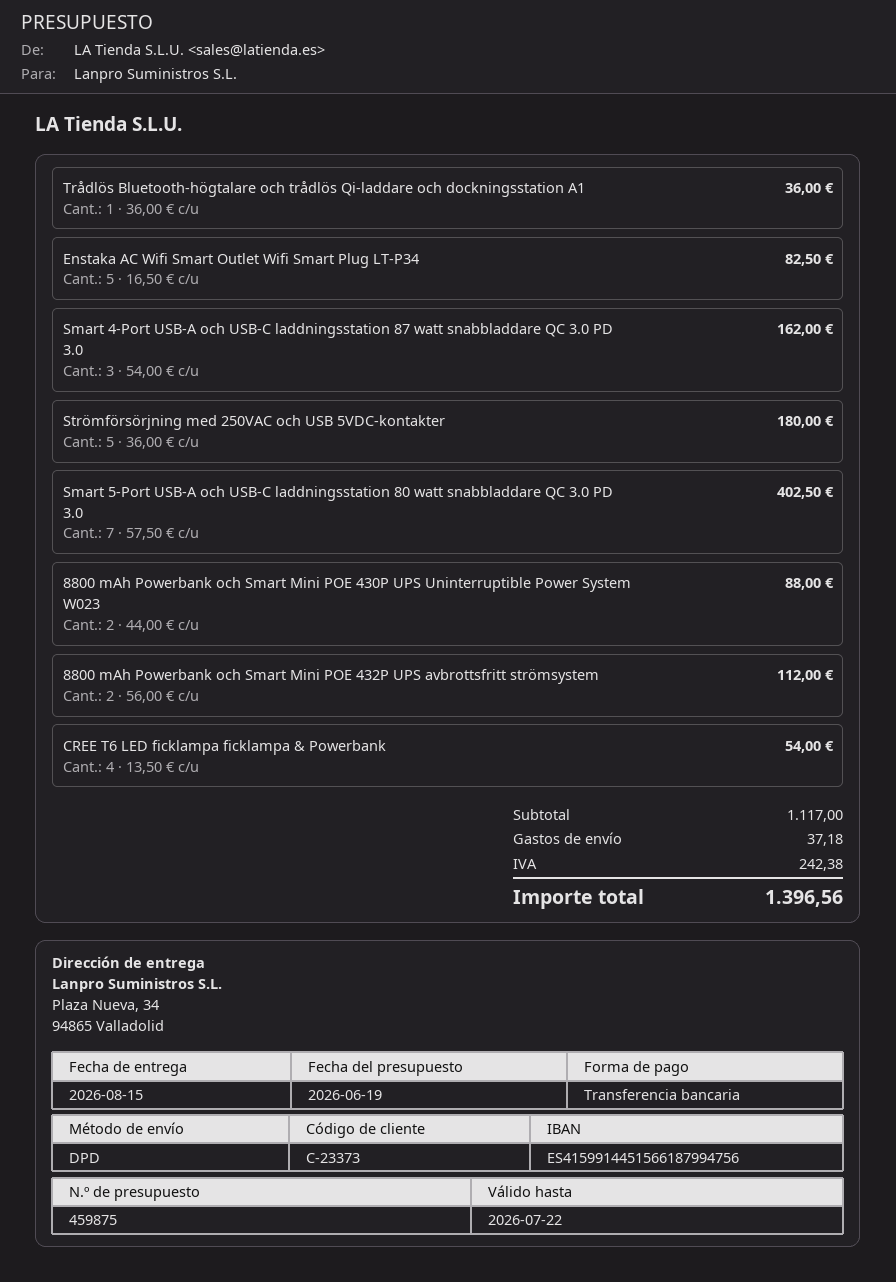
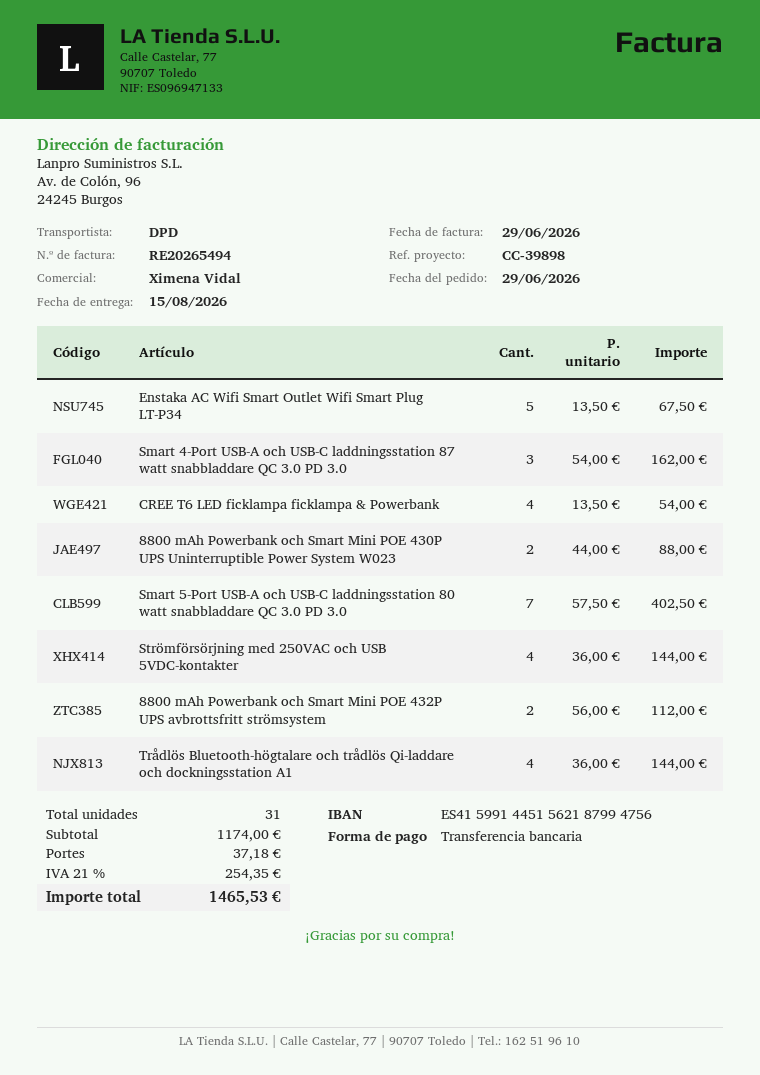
bank account: ES4159914451566187994756 -> ES4159914451562187994756
Trådlös Bluetooth-högtalare och trådlös Qi-laddare och dockningsstation A1: 1 x 36.00 = 36.00 -> 4 x 36.00 = 144.00
Enstaka AC Wifi Smart Outlet Wifi Smart Plug LT-P34: 5 x 16.50 = 82.50 -> 5 x 13.50 = 67.50
Strömförsörjning med 250VAC och USB 5VDC-kontakter: 5 x 36.00 = 180.00 -> 4 x 36.00 = 144.00
subtotal: 1117.00 -> 1174.00
tax: 242.38 -> 254.35
total: 1396.56 -> 1465.53

